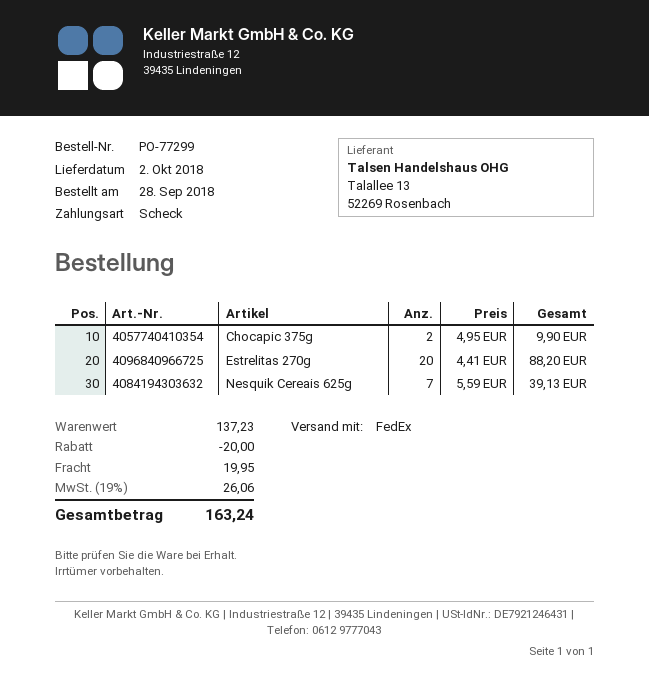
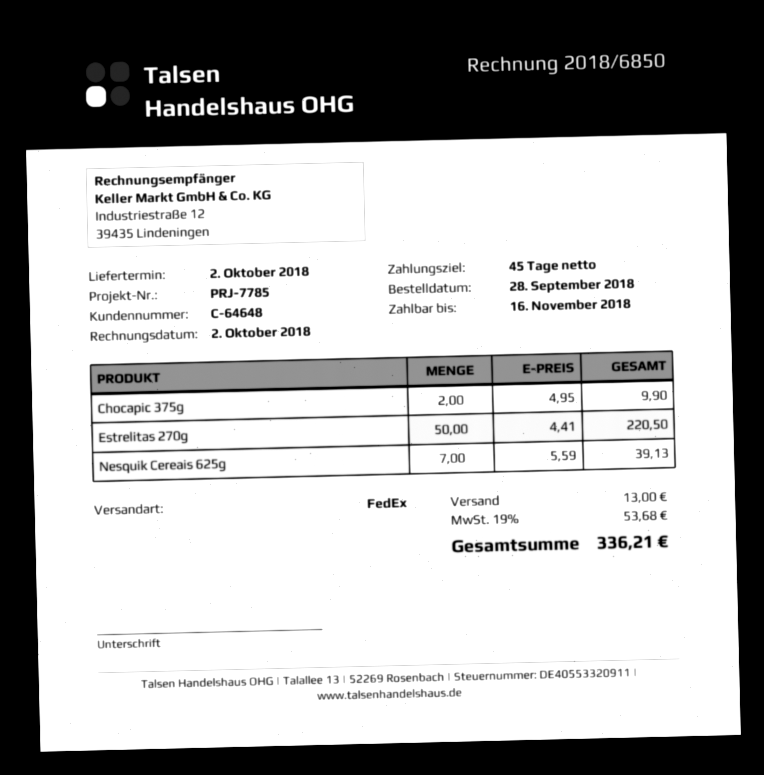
Estrelitas 270g: 20 x 4.41 = 88.20 -> 50 x 4.41 = 220.50
discount: 20.00 -> none
shipping: 19.95 -> 13.00
tax: 19% = 26.06 -> 19% = 53.68
total: 163.24 -> 336.21

